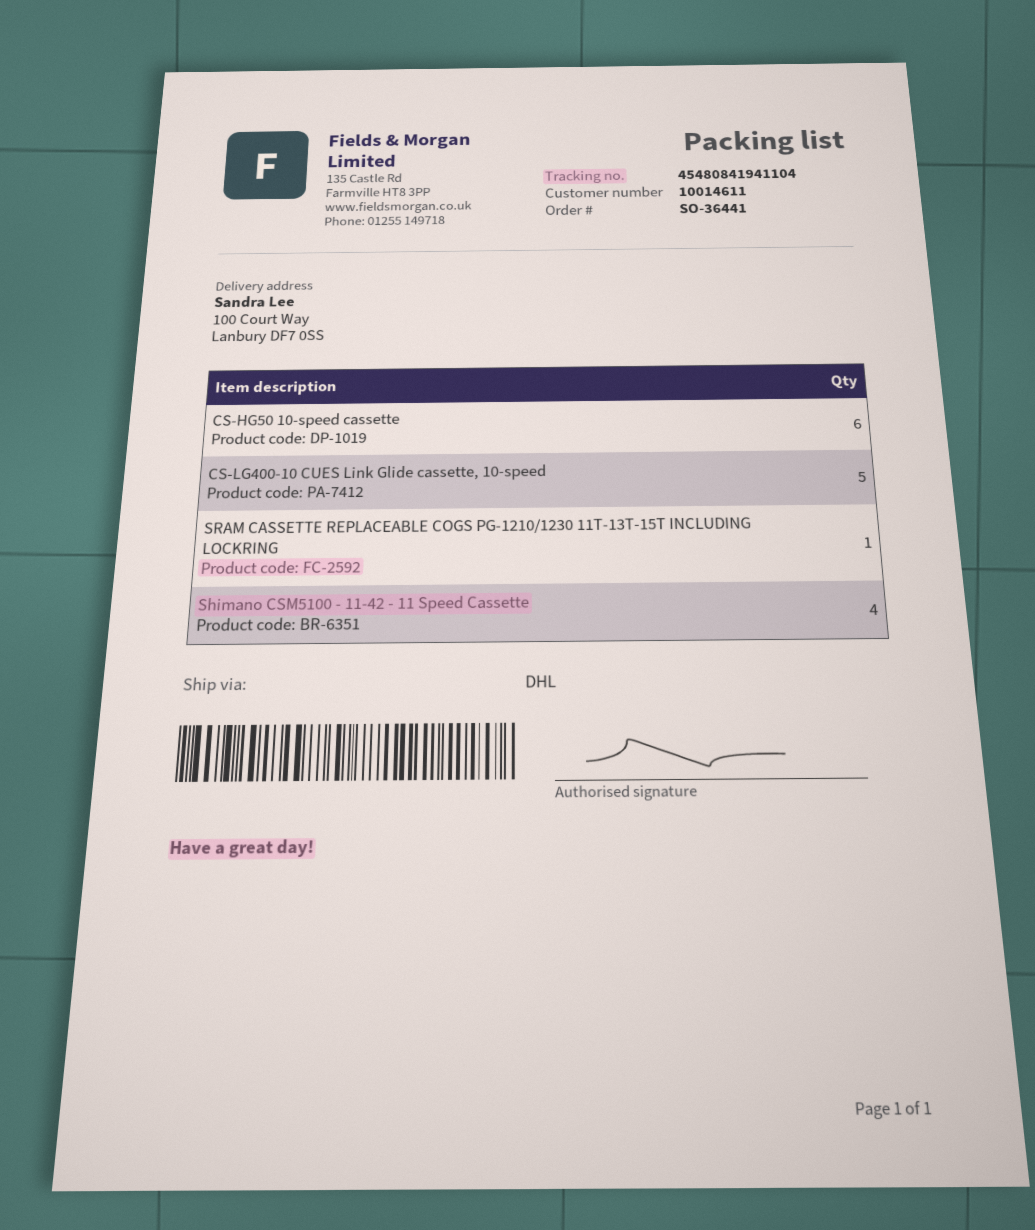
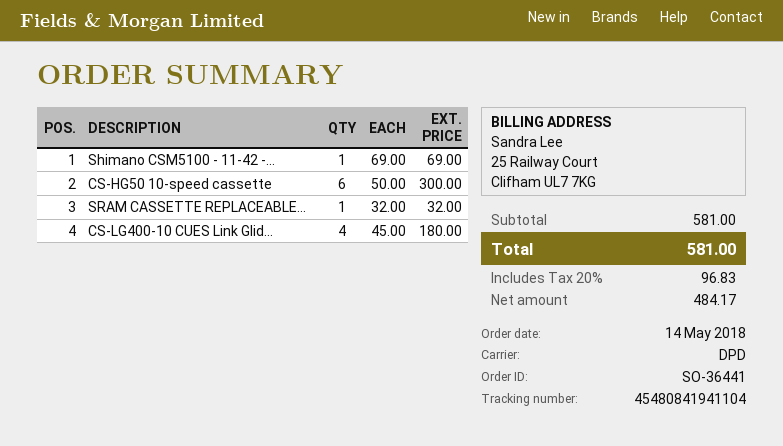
shipping method: DHL -> DPD
CS-LG400-10 CUES Link Glide cassette, 10-speed: 5 -> 4
Shimano CSM5100 - 11-42 - 11 Speed Cassette: 4 -> 1

